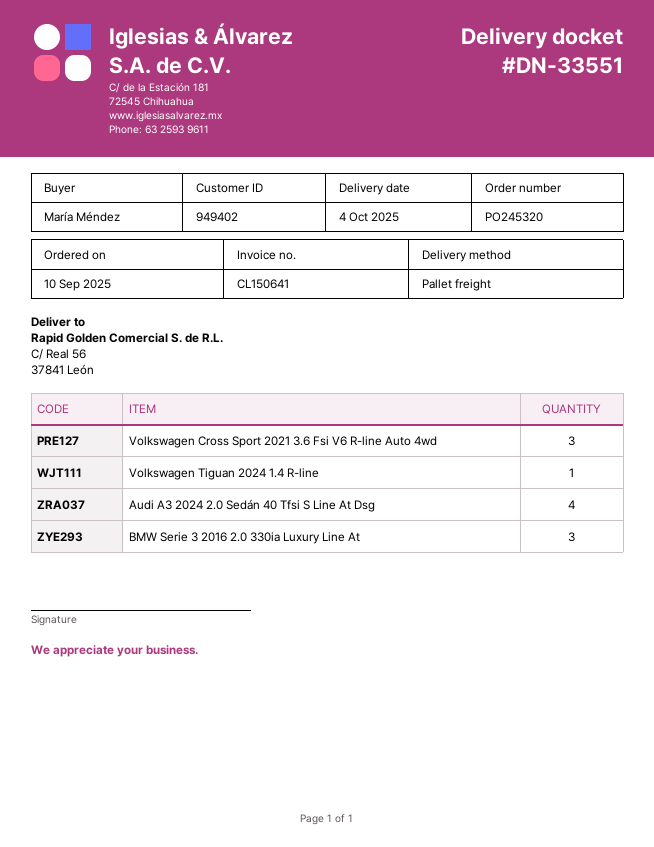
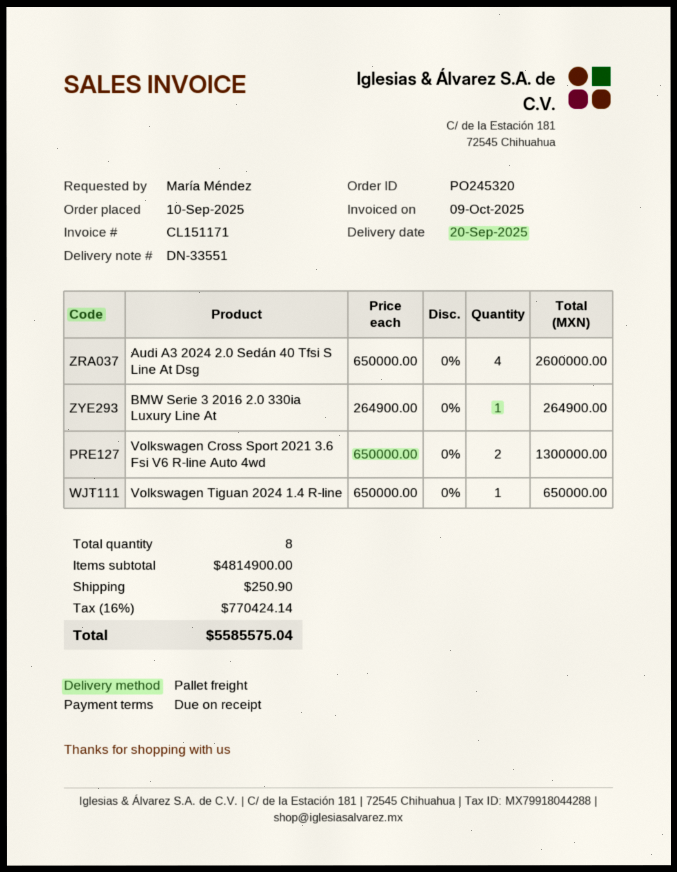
delivery date: 2025-10-04 -> 2025-09-20
invoice number: CL150641 -> CL151171
Volkswagen Cross Sport 2021 3.6 Fsi V6 R-line Auto 4wd: 3 -> 2
BMW Serie 3 2016 2.0 330ia Luxury Line At: 3 -> 1

